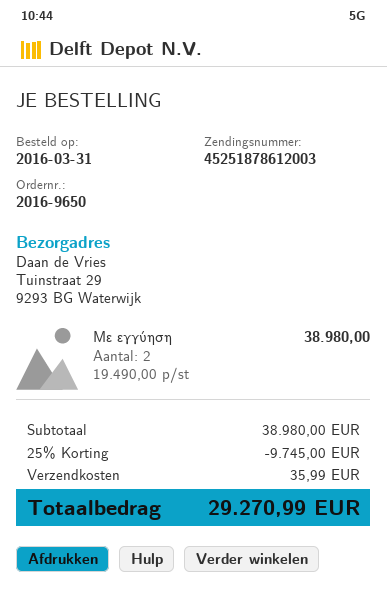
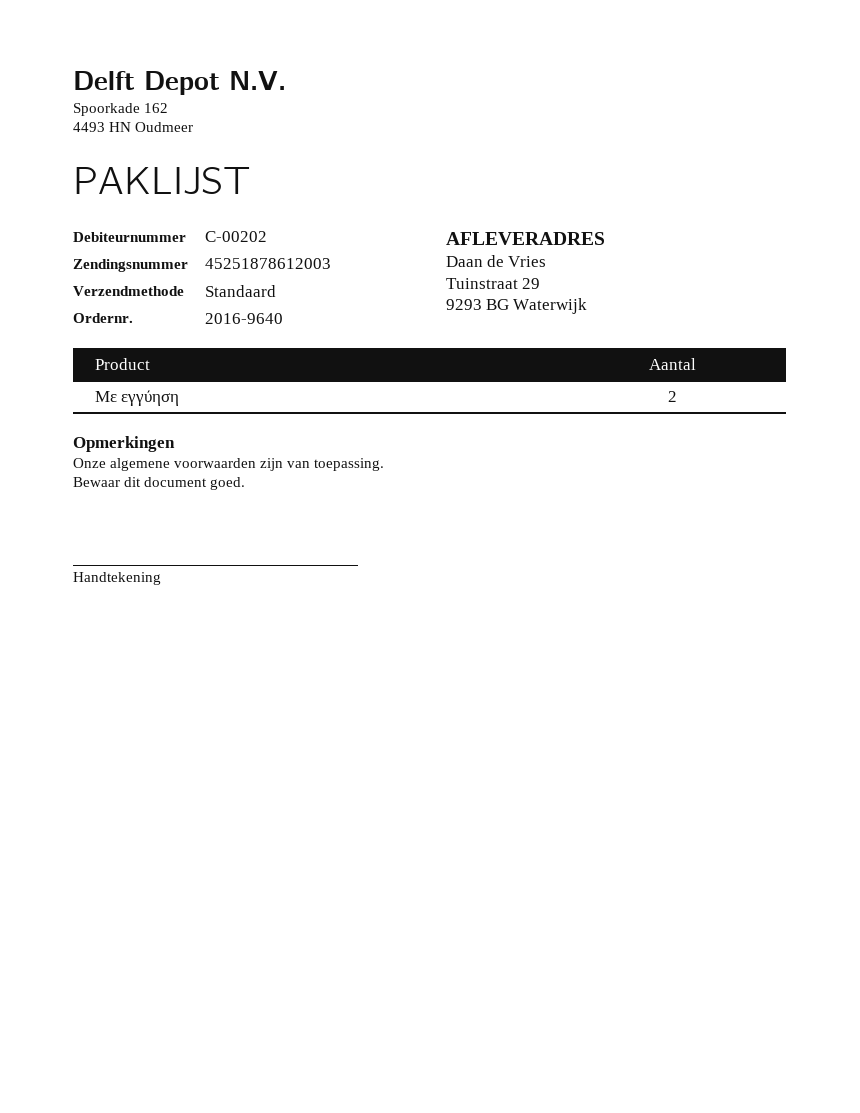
order number: 2016-9650 -> 2016-9640

